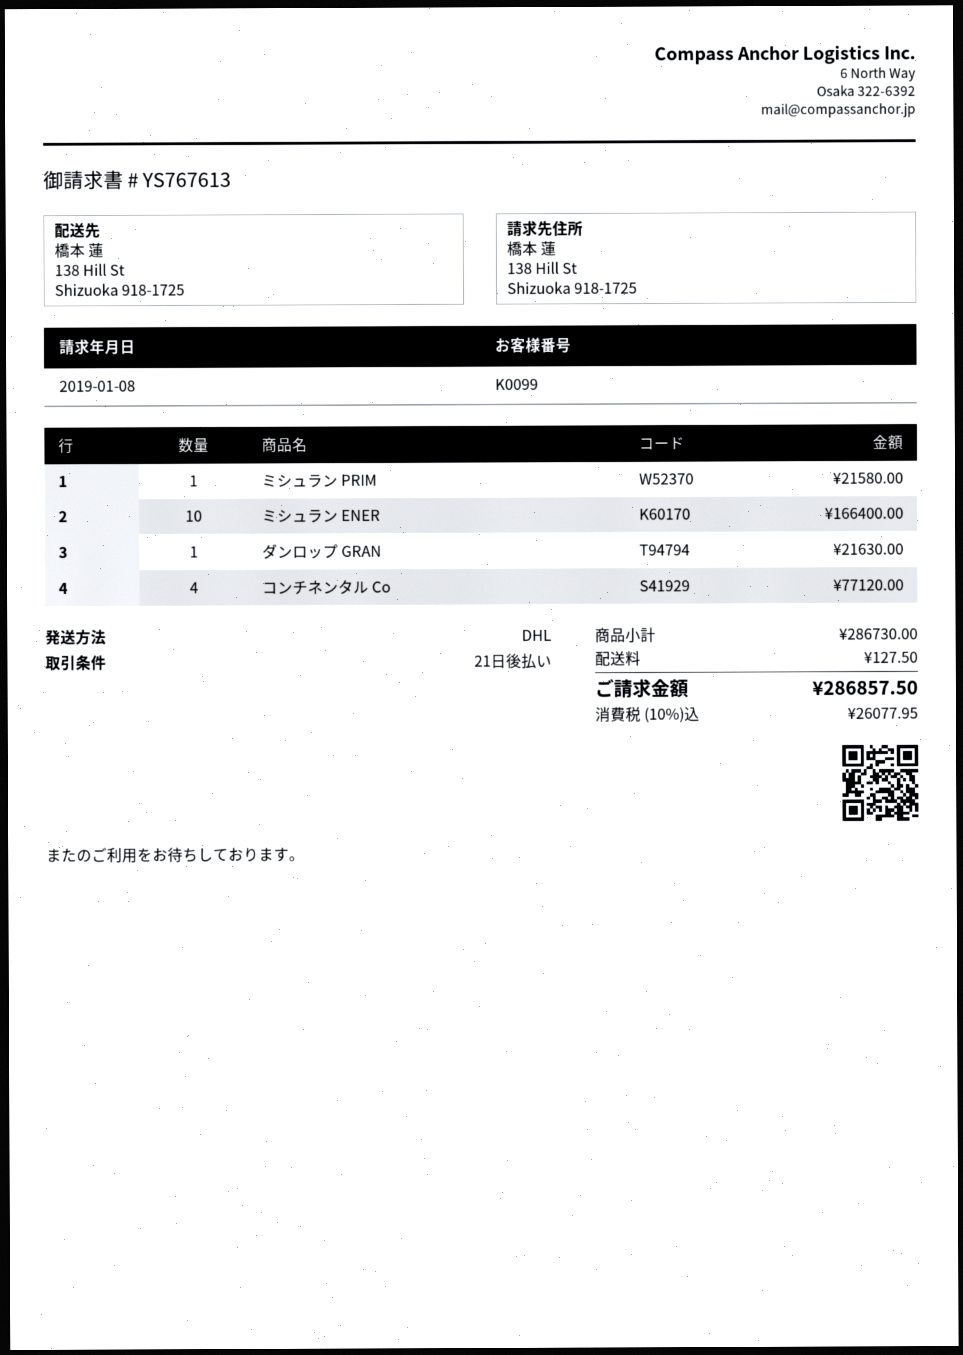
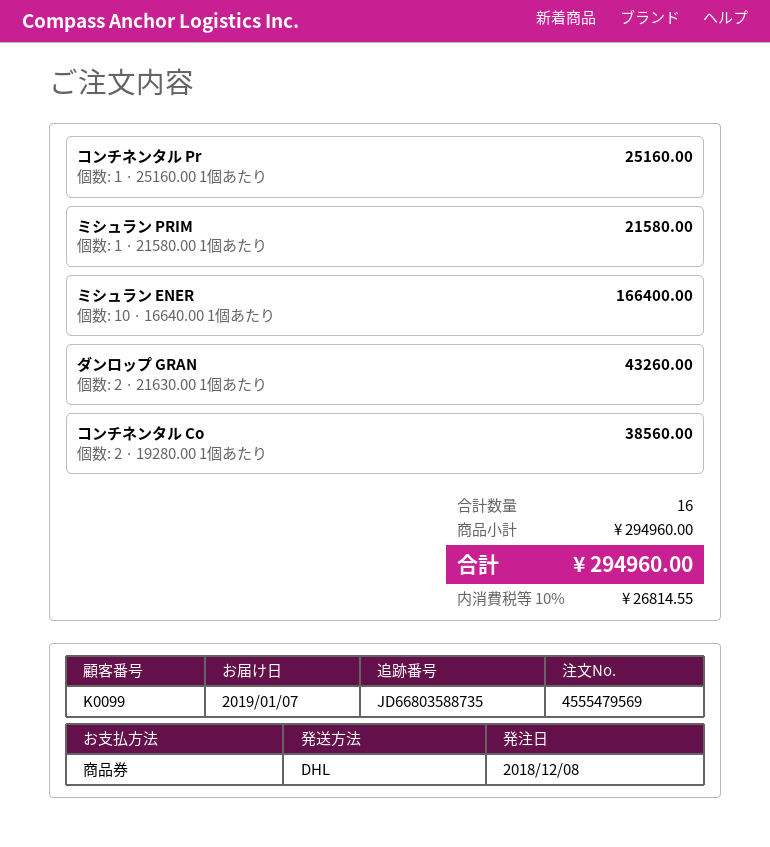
ダンロップ GRAN: 1 for 21630.00 -> 2 for 43260.00
コンチネンタル Co: 4 for 77120.00 -> 2 for 38560.00
コンチネンタル Pr: none -> 1 for 25160.00
subtotal: 286730.00 -> 294960.00
shipping: 127.50 -> none
tax: 10% = 26077.95 -> 10% = 26814.55
total: 286857.50 -> 294960.00

